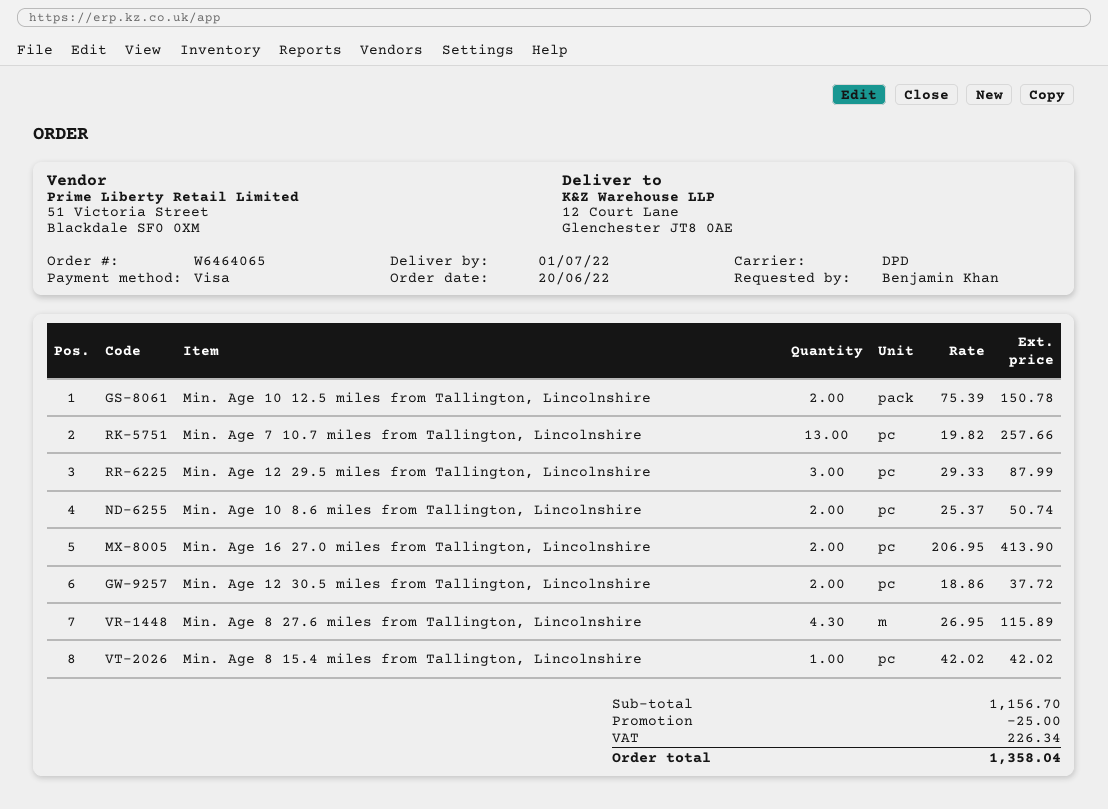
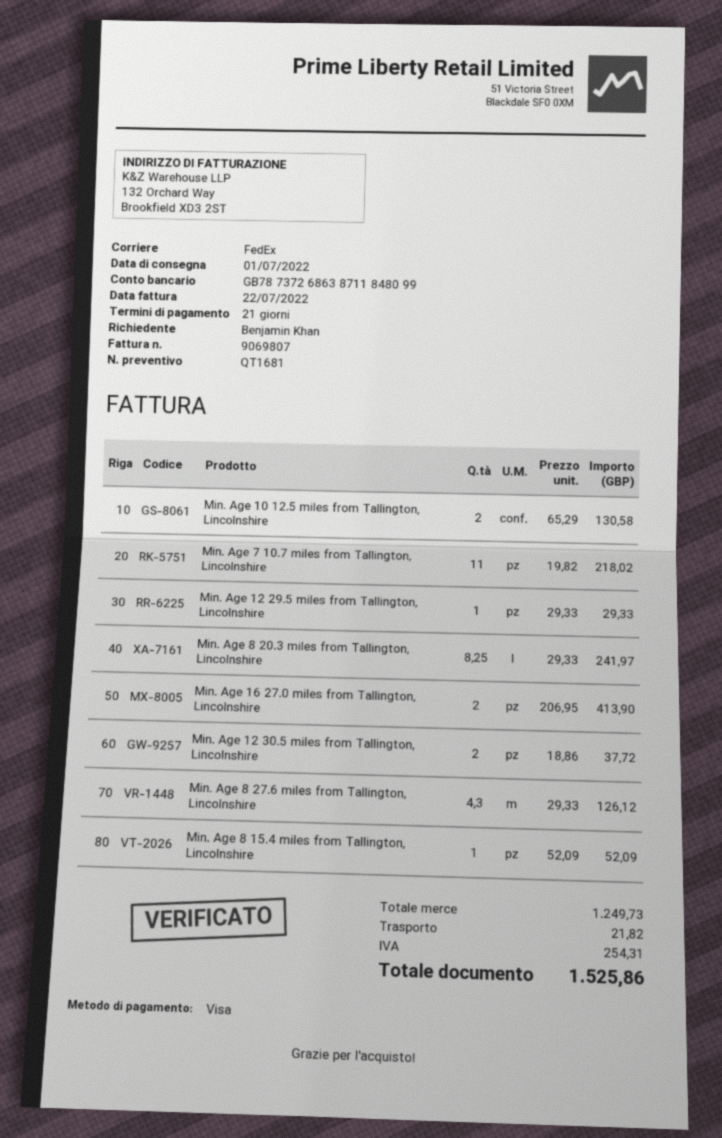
shipping method: DPD -> FedEx
Min. Age 10 12.5 miles from Tallington, Lincolnshire: 2 x 75.39 = 150.78 -> 2 x 65.29 = 130.58
Min. Age 7 10.7 miles from Tallington, Lincolnshire: 13 x 19.82 = 257.66 -> 11 x 19.82 = 218.02
Min. Age 12 29.5 miles from Tallington, Lincolnshire: 3 x 29.33 = 87.99 -> 1 x 29.33 = 29.33
Min. Age 10 8.6 miles from Tallington, Lincolnshire: 2 x 25.37 = 50.74 -> none
Min. Age 8 27.6 miles from Tallington, Lincolnshire: 4.3 x 26.95 = 115.89 -> 4.3 x 29.33 = 126.12
Min. Age 8 15.4 miles from Tallington, Lincolnshire: 1 x 42.02 = 42.02 -> 1 x 52.09 = 52.09
Min. Age 8 20.3 miles from Tallington, Lincolnshire: none -> 8.25 x 29.33 = 241.97
subtotal: 1156.70 -> 1249.73
discount: 25.00 -> none
shipping: none -> 21.82
tax: 226.34 -> 254.31
total: 1358.04 -> 1525.86

